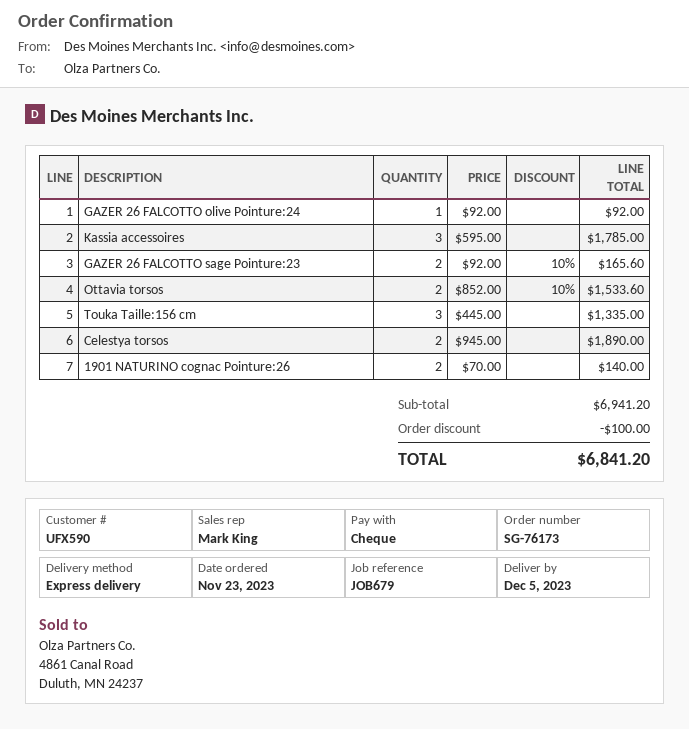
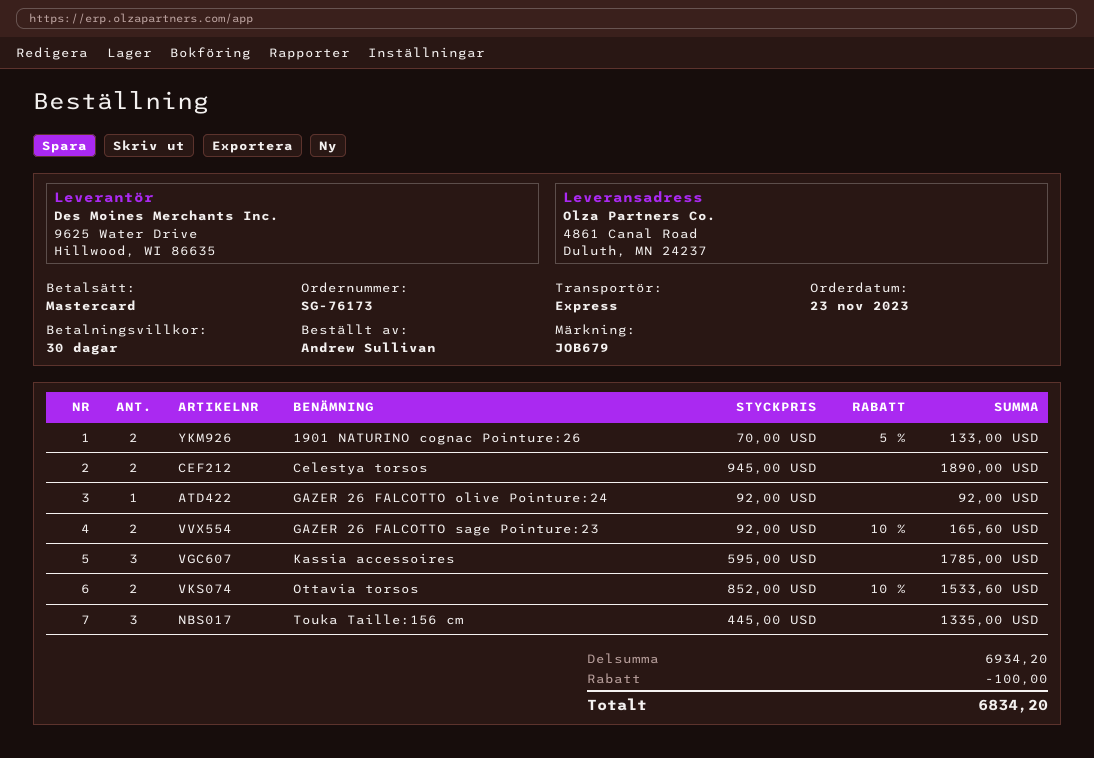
payment method: cheque -> Mastercard
1901 NATURINO cognac Pointure:26: 2 x 70.00 = 140.00 -> 2 x 70.00 - 5% = 133.00
subtotal: 6941.20 -> 6934.20
total: 6841.20 -> 6834.20

